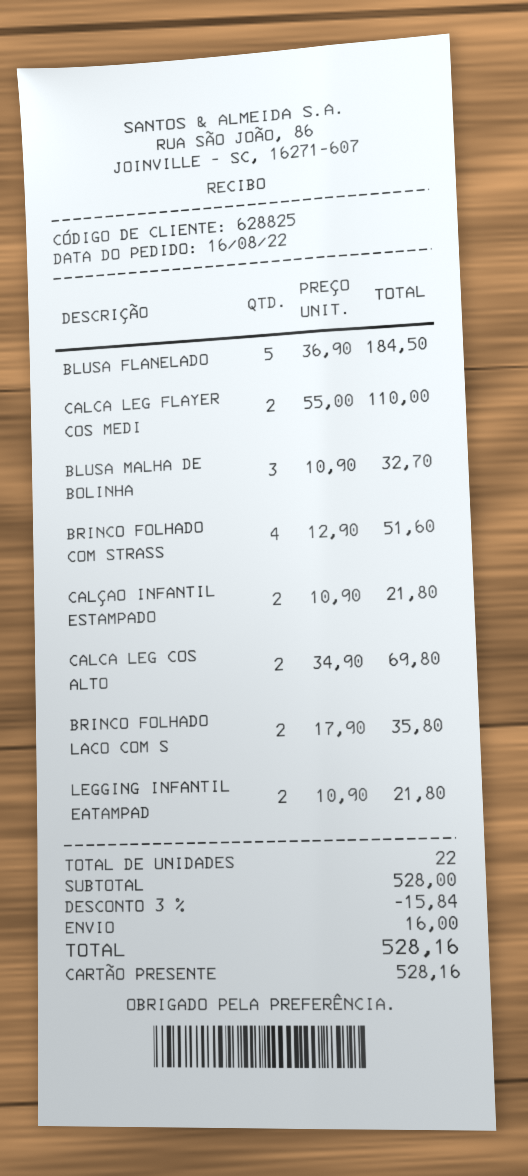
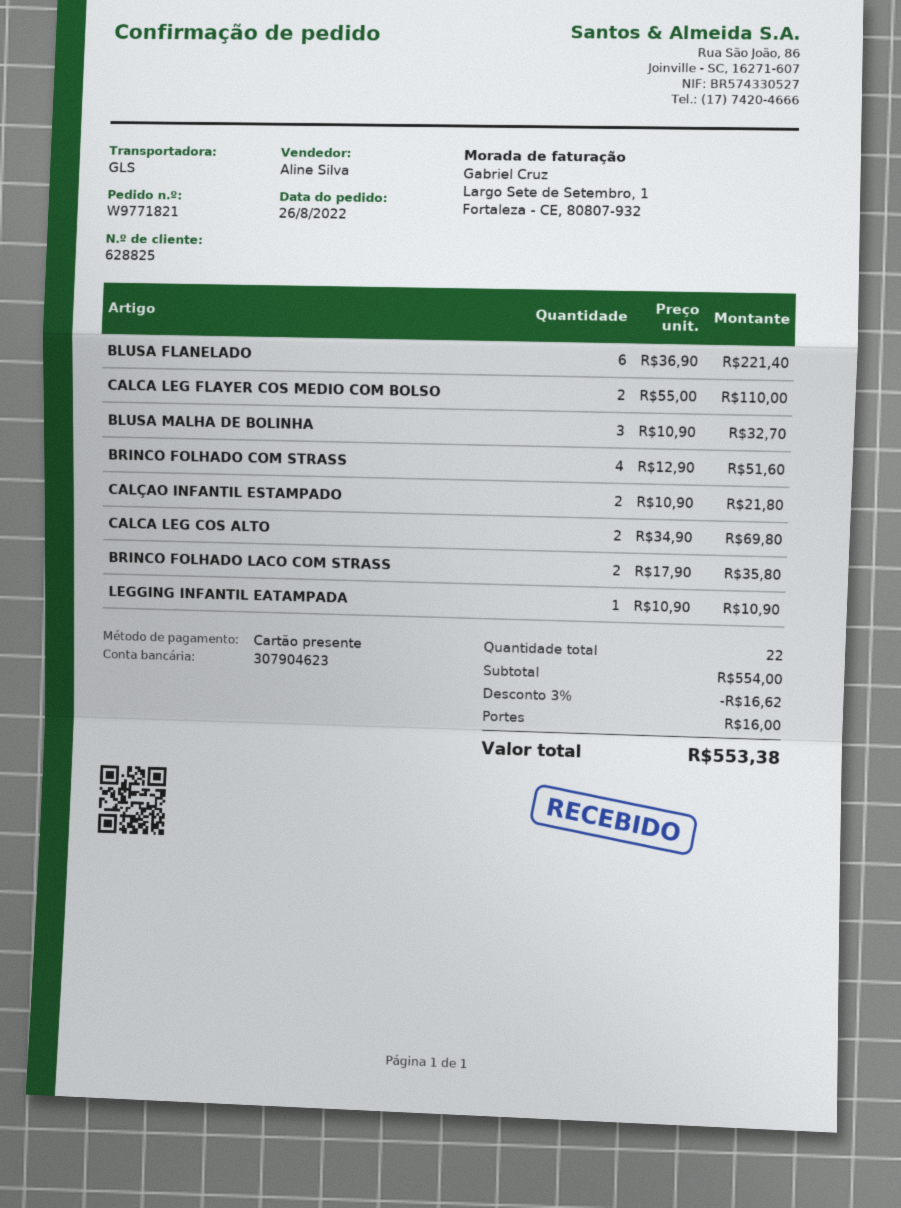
order date: 2022-08-16 -> 2022-08-26
BLUSA FLANELADO: 5 x 36.90 = 184.50 -> 6 x 36.90 = 221.40
LEGGING INFANTIL EATAMPAD: 2 x 10.90 = 21.80 -> 1 x 10.90 = 10.90
subtotal: 528.00 -> 554.00
discount: 3% = 15.84 -> 3% = 16.62
total: 528.16 -> 553.38

